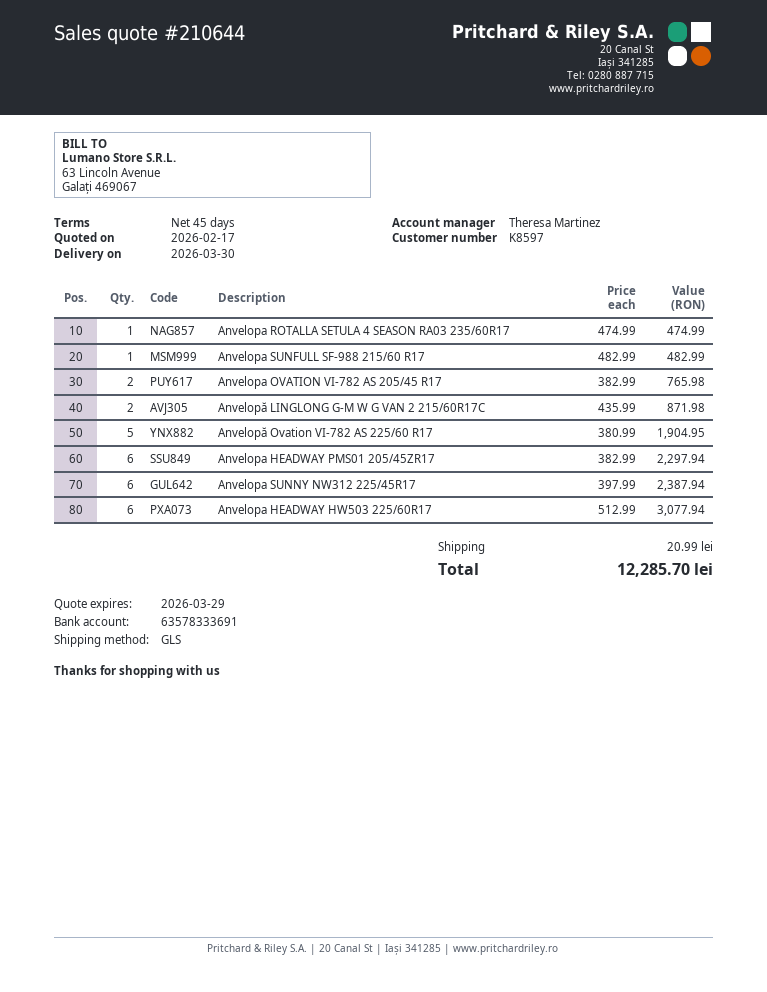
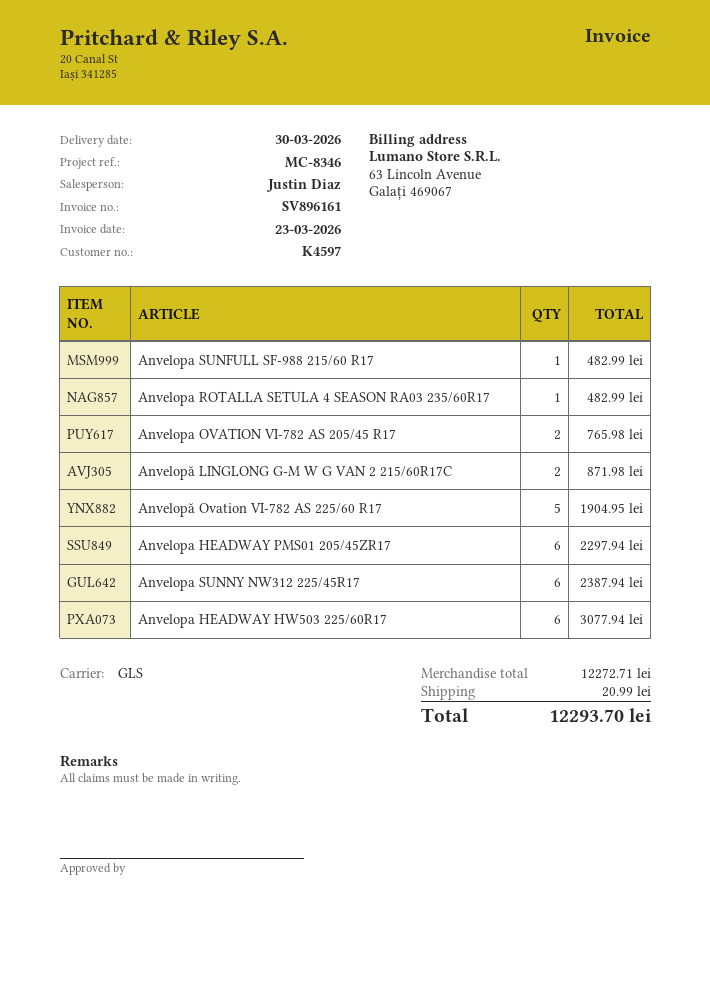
customer number: K8597 -> K4597
sales rep: Theresa Martinez -> Justin Diaz
Anvelopa ROTALLA SETULA 4 SEASON RA03 235/60R17: 1 for 474.99 -> 1 for 482.99
total: 12285.70 -> 12293.70

